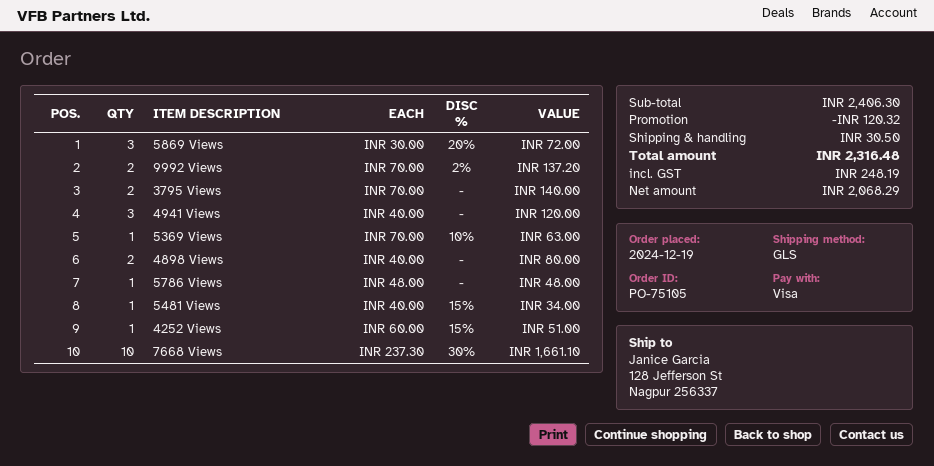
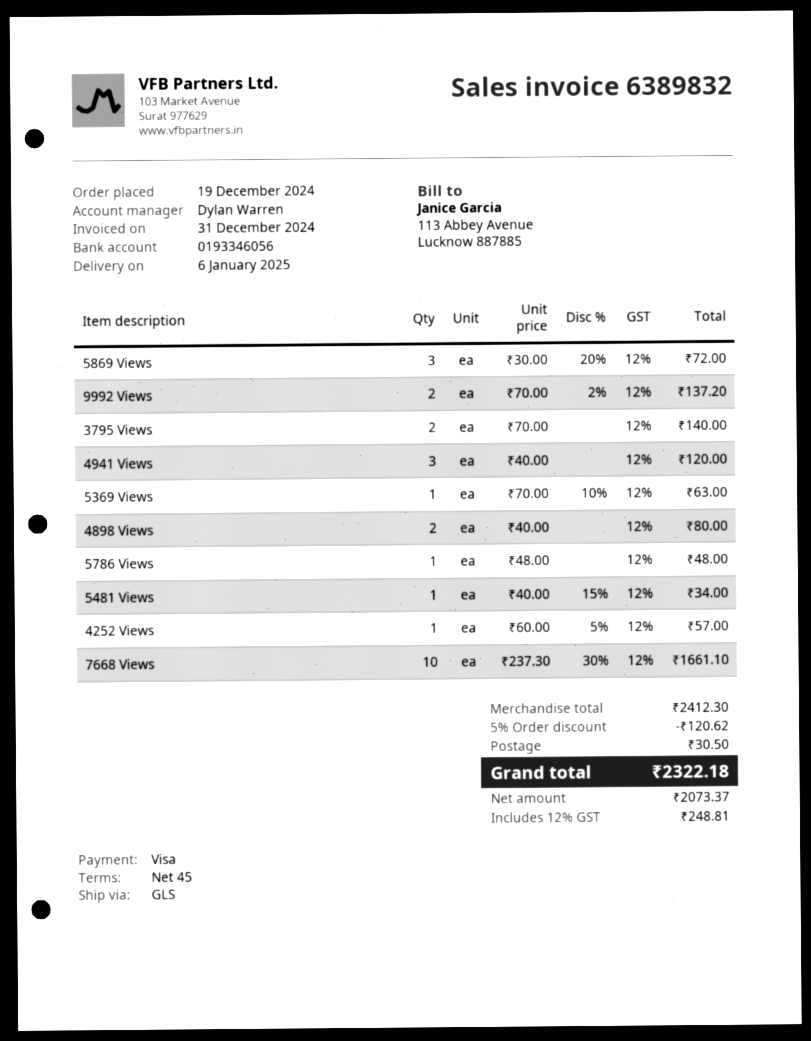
4252 Views: 1 x 60.00 - 15% = 51.00 -> 1 x 60.00 - 5% = 57.00
subtotal: 2406.30 -> 2412.30
discount: 120.32 -> 120.62
net: 2068.29 -> 2073.37
tax: 248.19 -> 248.81
total: 2316.48 -> 2322.18

